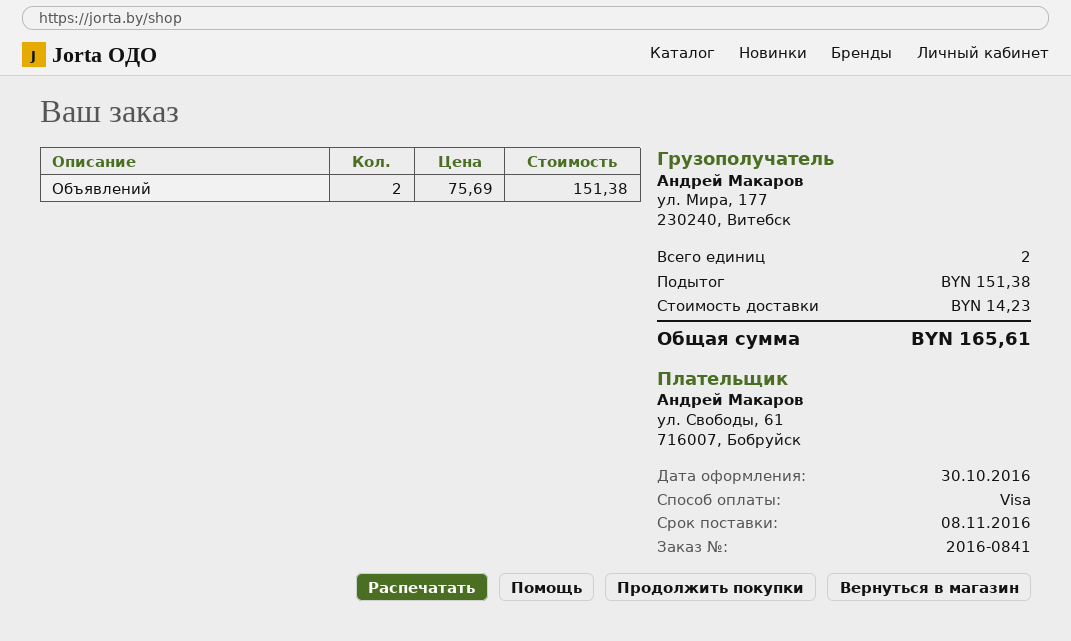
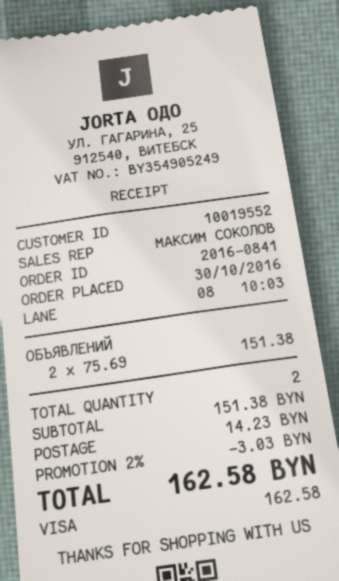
discount: none -> 2% = 3.03
total: 165.61 -> 162.58

